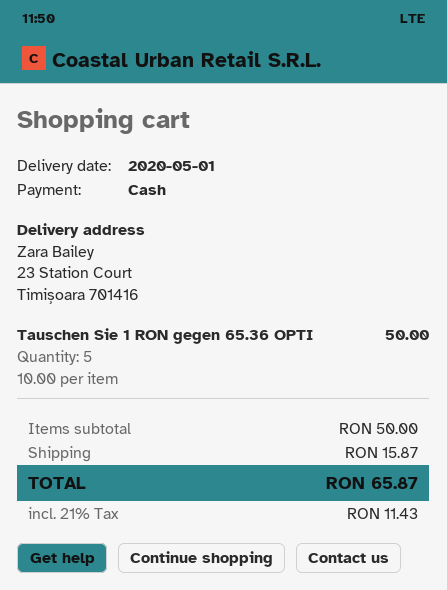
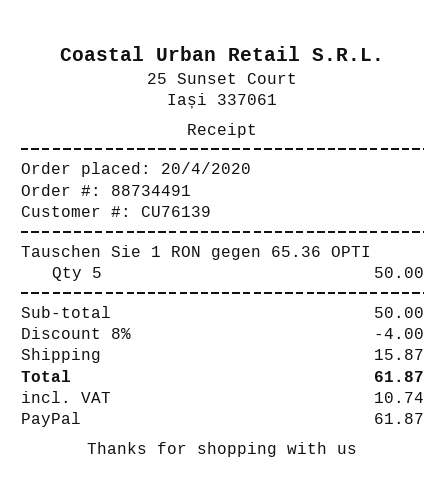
payment method: cash -> PayPal
discount: none -> 8% = 4.00
tax: 11.43 -> 10.74
total: 65.87 -> 61.87

